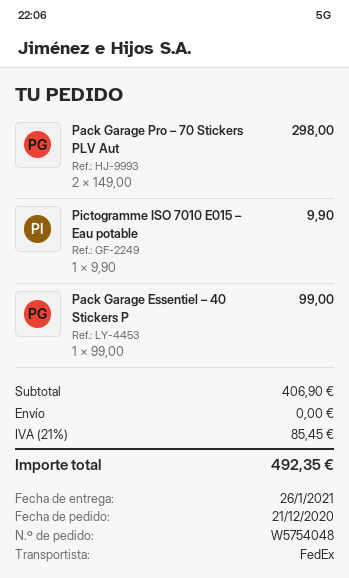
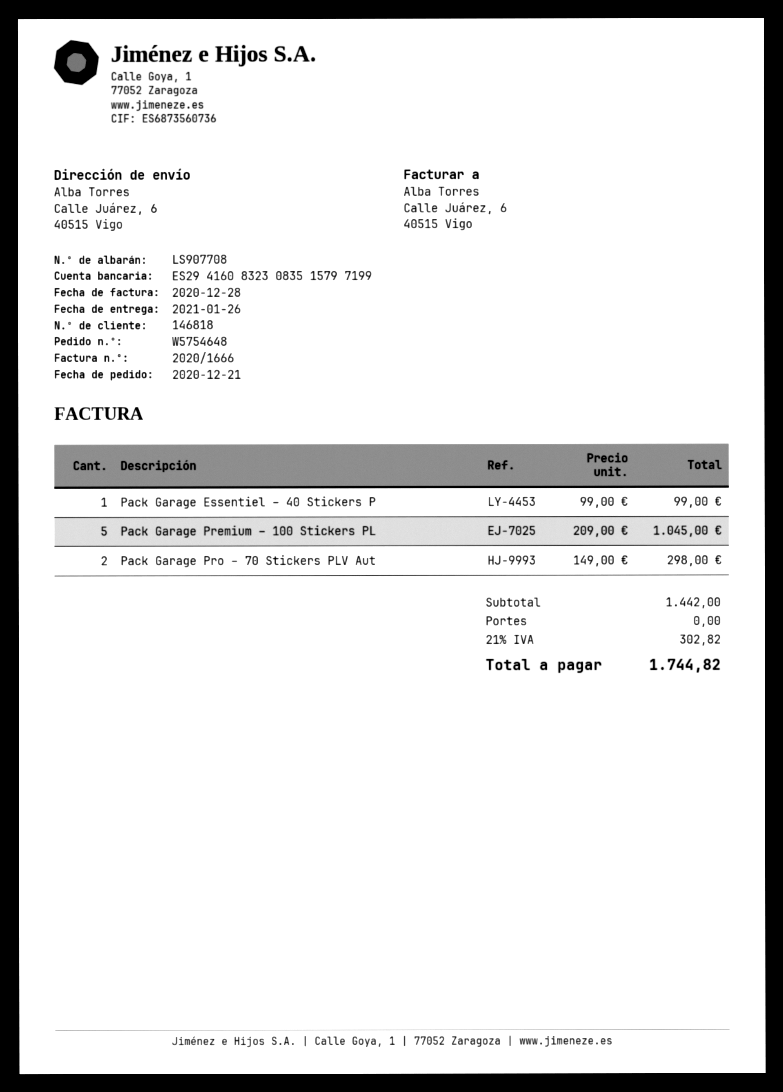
order number: W5754048 -> W5754648
Pictogramme ISO 7010 E015 – Eau potable: 1 x 9.90 = 9.90 -> none
Pack Garage Premium – 100 Stickers PL: none -> 5 x 209.00 = 1045.00
subtotal: 406.90 -> 1442.00
tax: 21% = 85.45 -> 21% = 302.82
total: 492.35 -> 1744.82

